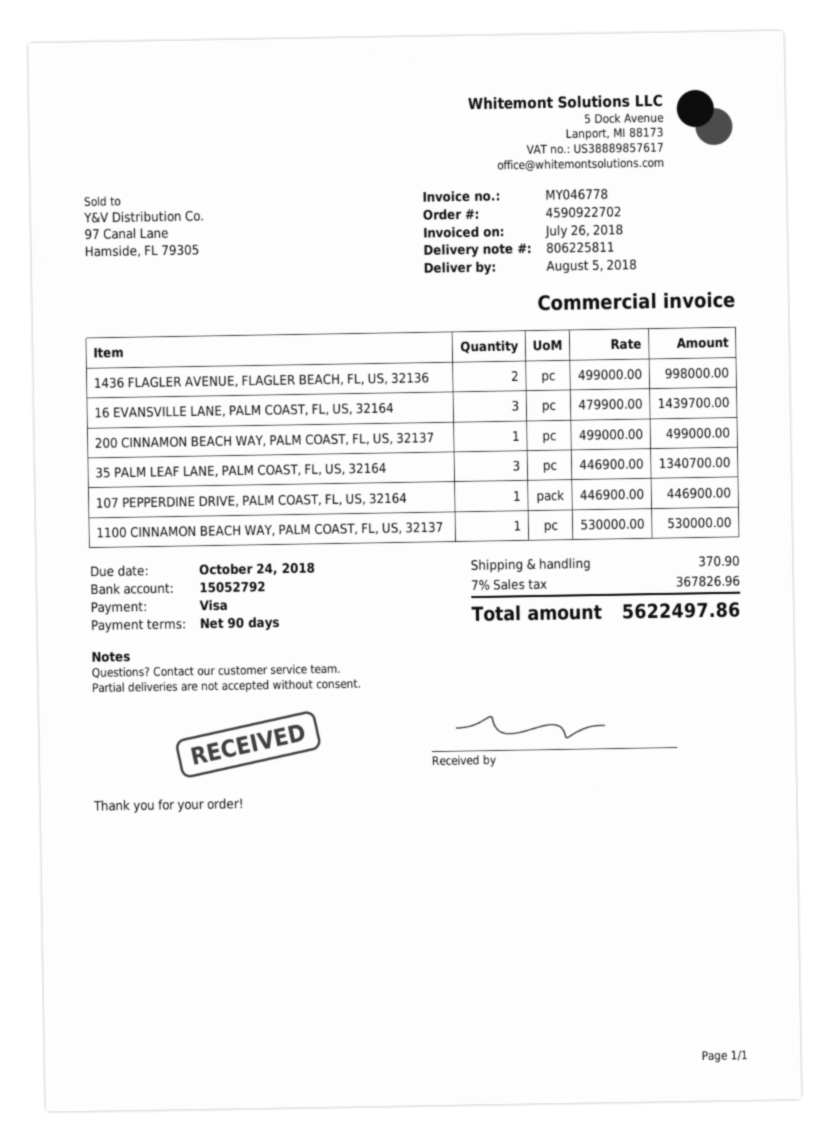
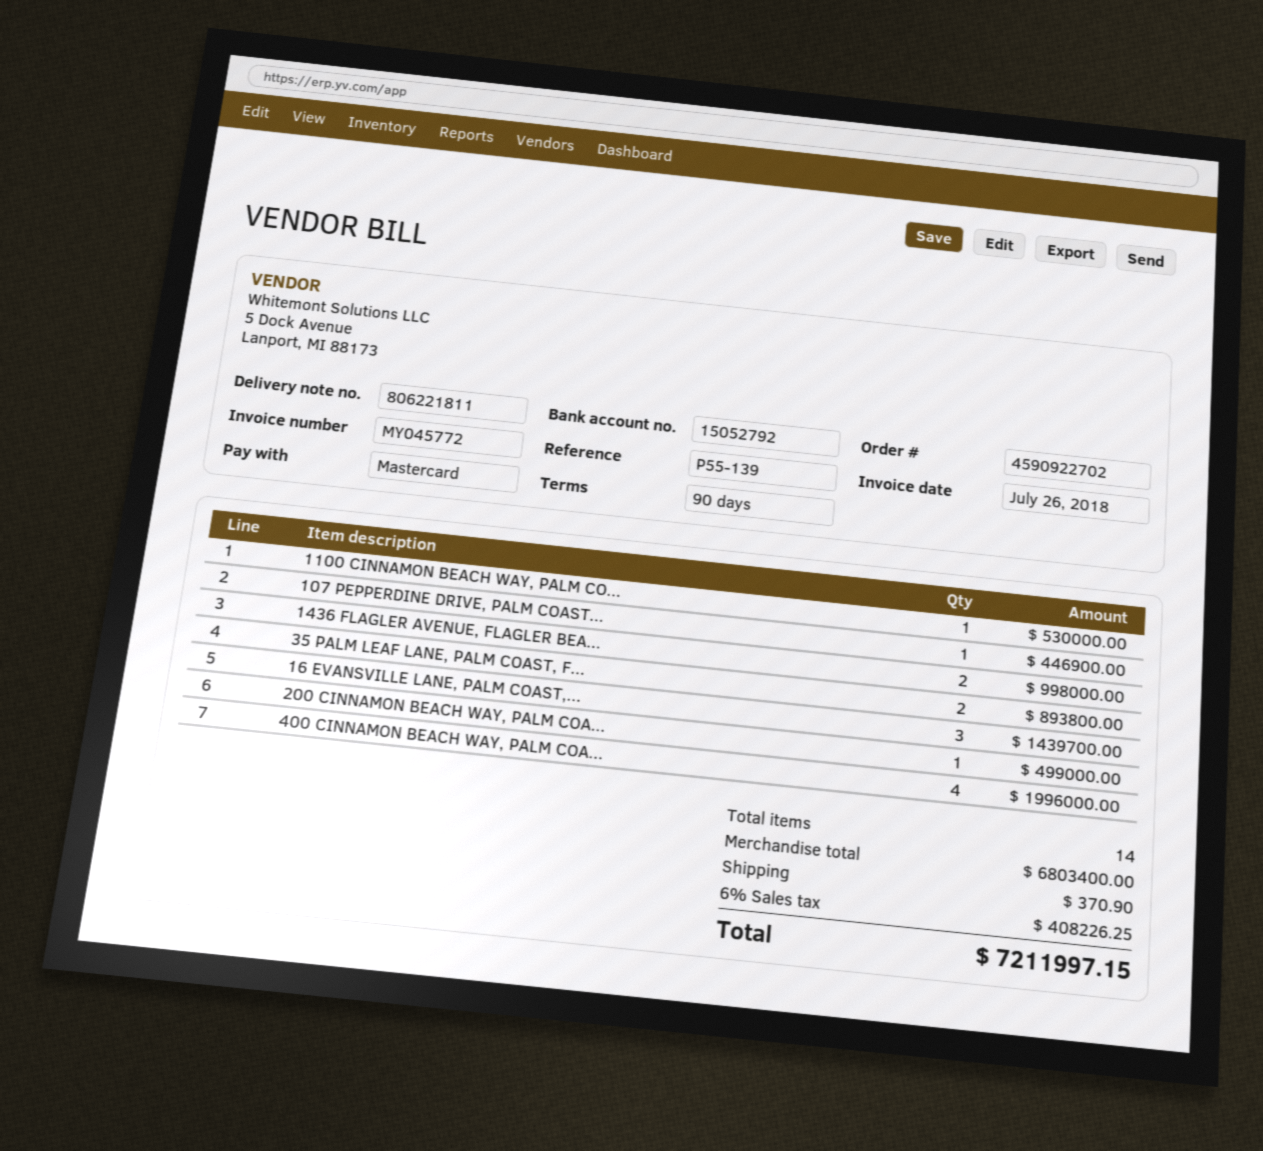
delivery note number: 806225811 -> 806221811
invoice number: MY046778 -> MY045772
payment method: Visa -> Mastercard
35 PALM LEAF LANE, PALM COAST, FL, US, 32164: 3 for 1340700.00 -> 2 for 893800.00
400 CINNAMON BEACH WAY, PALM COA...: none -> 4 for 1996000.00
tax: 7% = 367826.96 -> 6% = 408226.25
total: 5622497.86 -> 7211997.15

